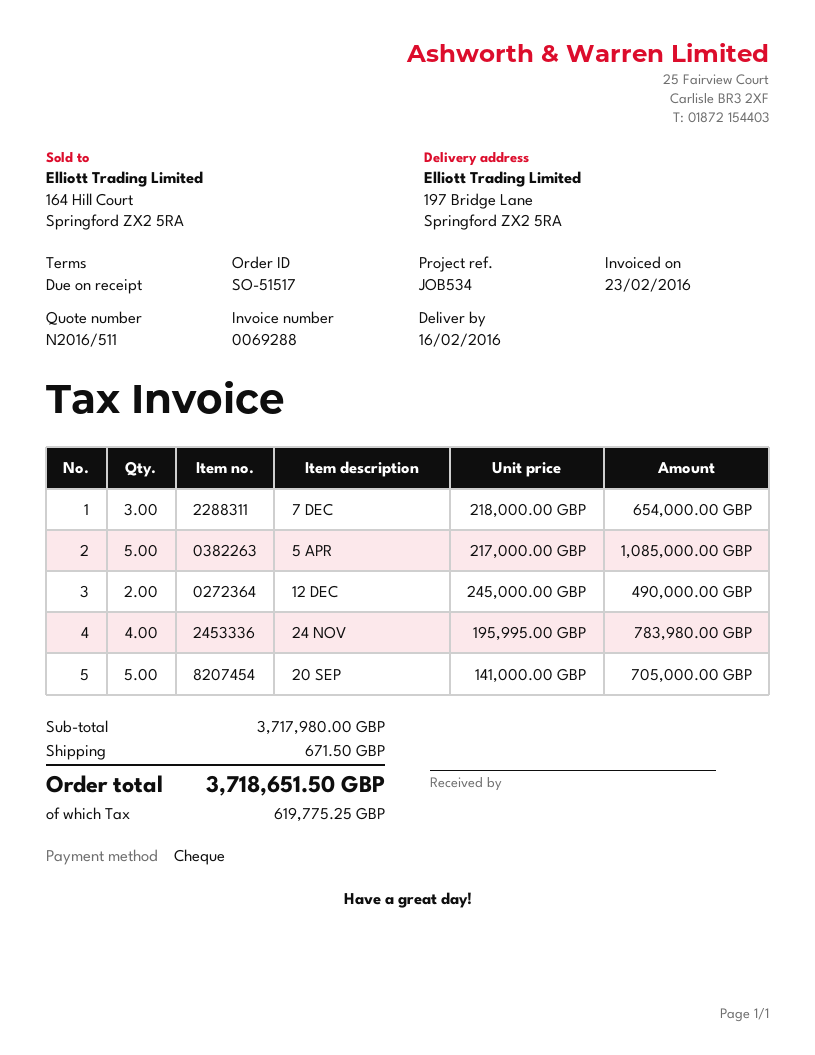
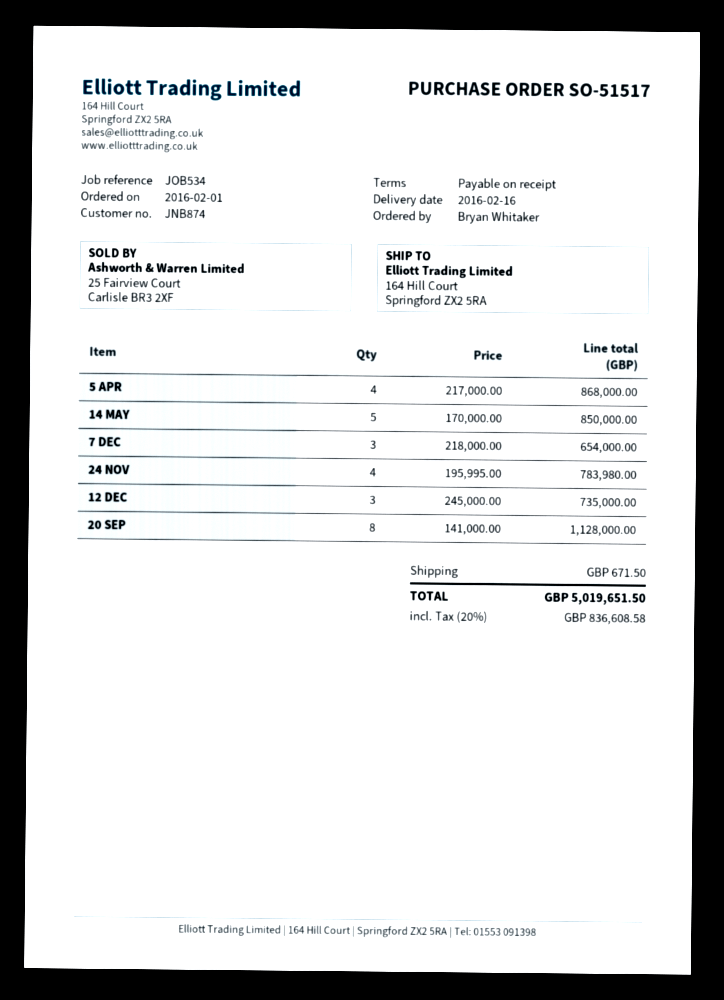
ship to: 197 Bridge Lane, Springford ZX2 5RA -> 164 Hill Court, Springford ZX2 5RA
5 APR: 5 x 217000.00 = 1085000.00 -> 4 x 217000.00 = 868000.00
12 DEC: 2 x 245000.00 = 490000.00 -> 3 x 245000.00 = 735000.00
20 SEP: 5 x 141000.00 = 705000.00 -> 8 x 141000.00 = 1128000.00
14 MAY: none -> 5 x 170000.00 = 850000.00
tax: 619775.25 -> 836608.58
total: 3718651.50 -> 5019651.50

